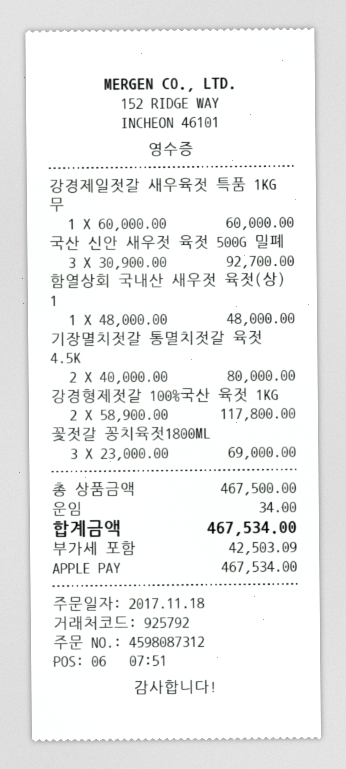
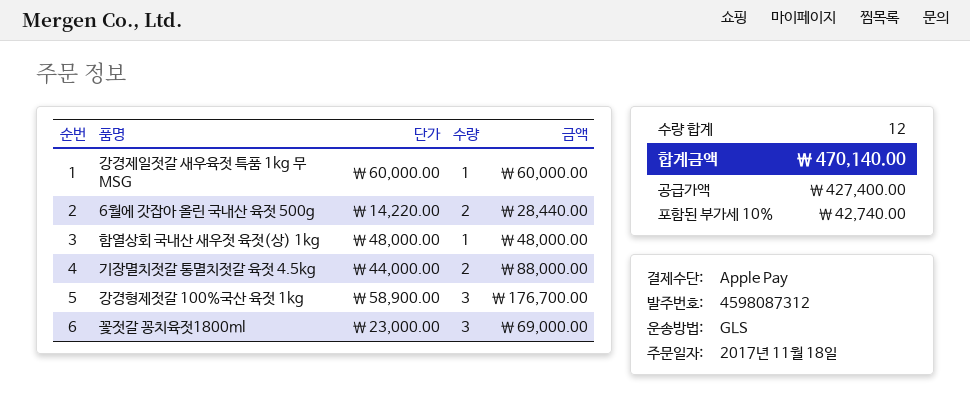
국산 신안 새우젓 육젓 500G 밀폐: 3 x 30900.00 = 92700.00 -> none
기장멸치젓갈 통멸치젓갈 육젓 4.5K: 2 x 40000.00 = 80000.00 -> 2 x 44000.00 = 88000.00
강경형제젓갈 100%국산 육젓 1KG: 2 x 58900.00 = 117800.00 -> 3 x 58900.00 = 176700.00
6월에 갓잡아 올린 국내산 육젓 500g: none -> 2 x 14220.00 = 28440.00
shipping: 34.00 -> none
tax: 42503.09 -> 42740.00
total: 467534.00 -> 470140.00

